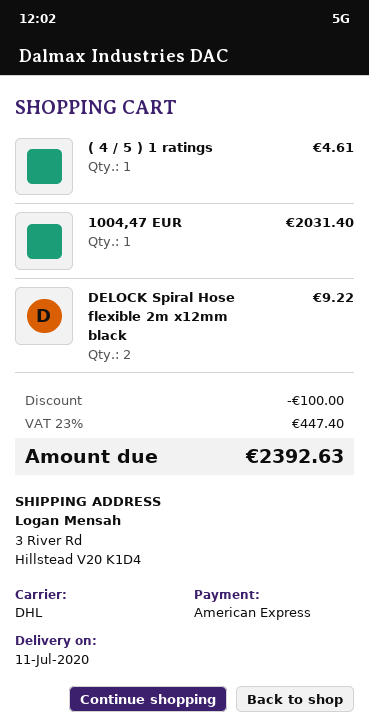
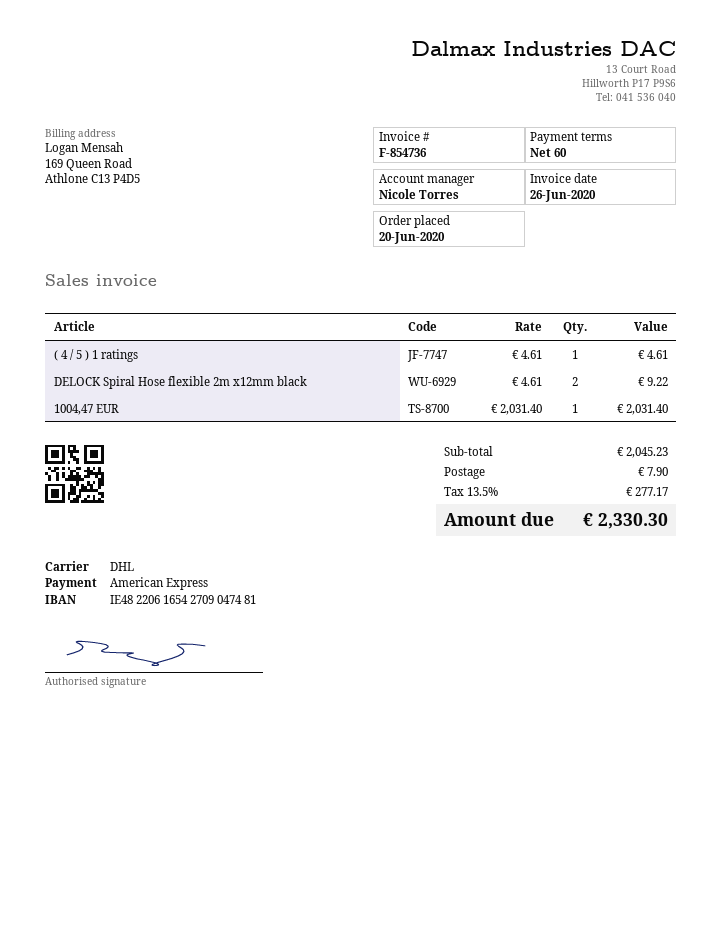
discount: 100.00 -> none
shipping: none -> 7.90
tax: 23% = 447.40 -> 13.5% = 277.17
total: 2392.63 -> 2330.30

